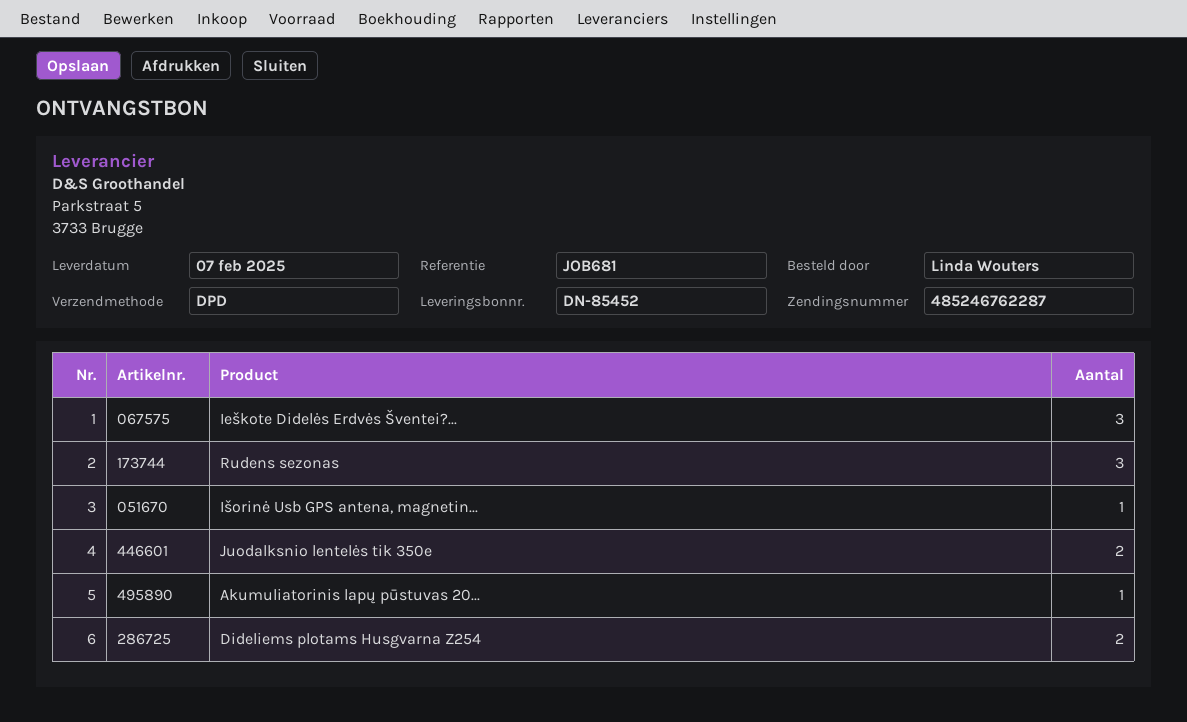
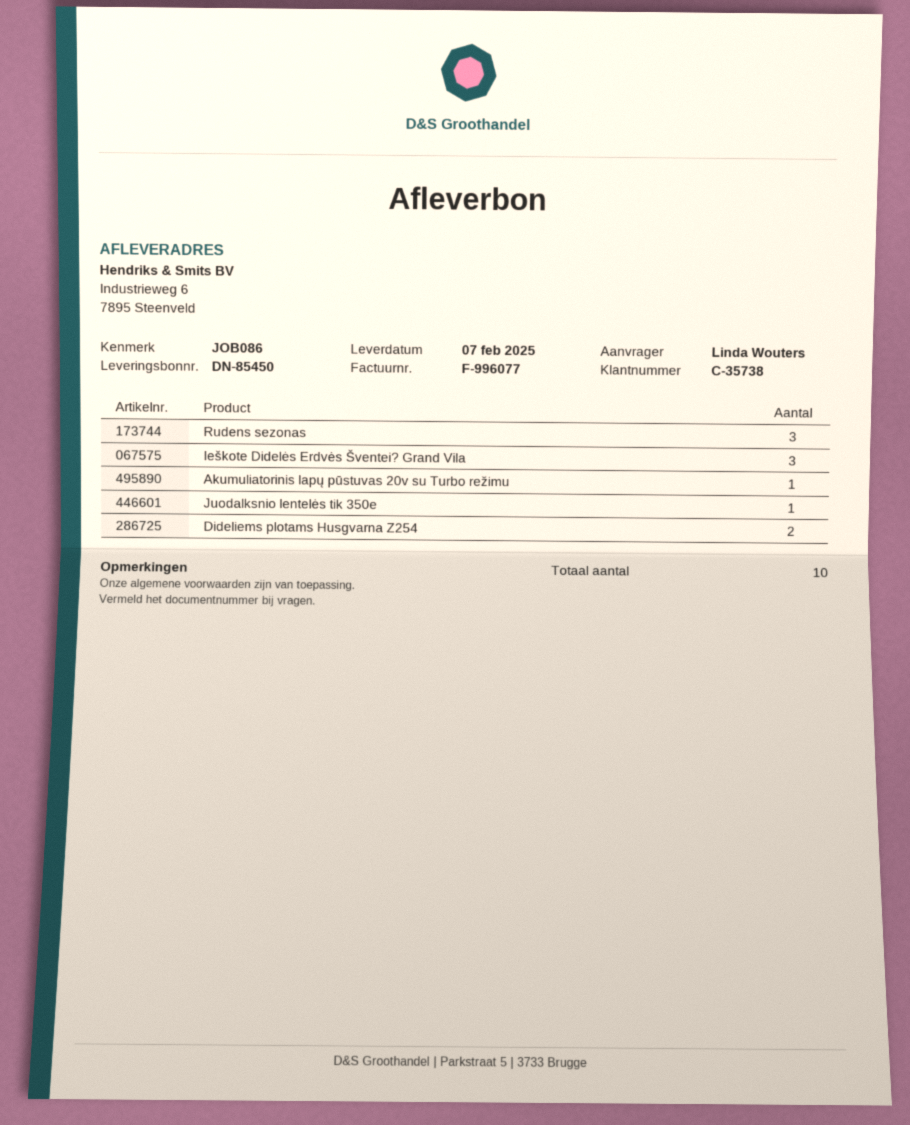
delivery note number: DN-85452 -> DN-85450
reference: JOB681 -> JOB086
Išorinė Usb GPS antena, magnetin...: 1 -> none
Juodalksnio lentelės tik 350e: 2 -> 1

